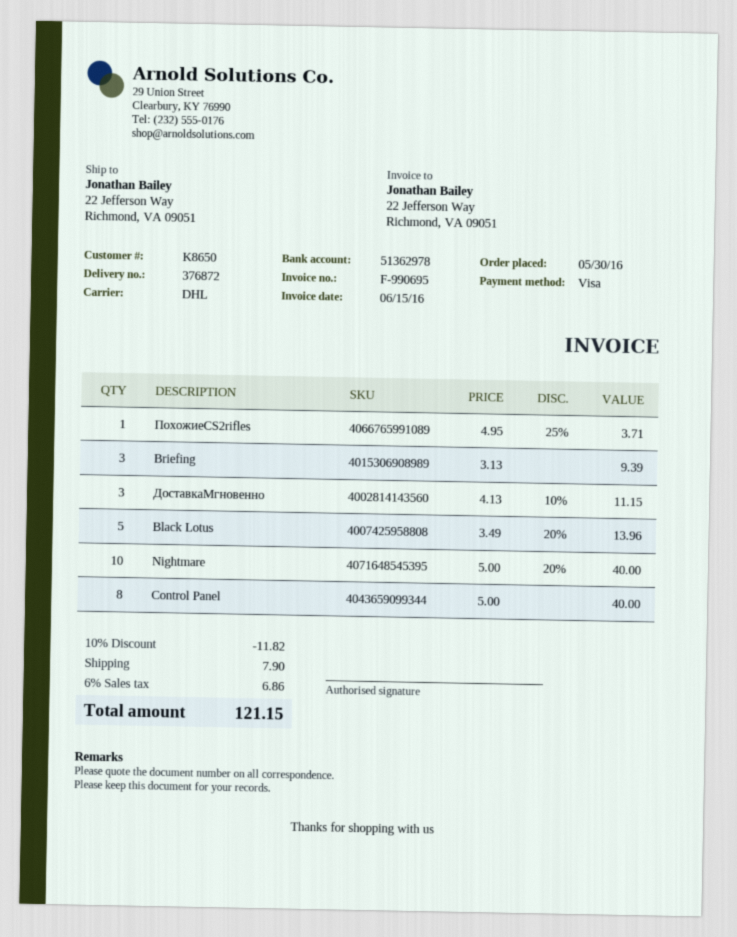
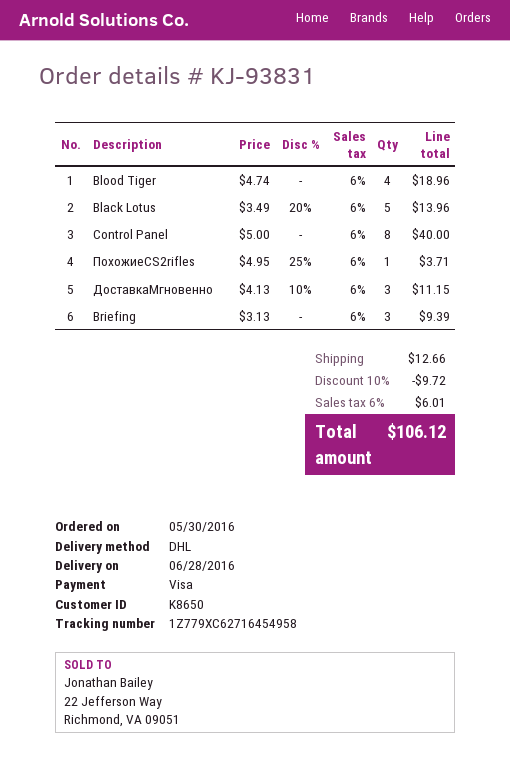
Nightmare: 10 x 5.00 - 20% = 40.00 -> none
Blood Tiger: none -> 4 x 4.74 = 18.96
discount: 10% = 11.82 -> 10% = 9.72
shipping: 7.90 -> 12.66
tax: 6% = 6.86 -> 6% = 6.01
total: 121.15 -> 106.12

